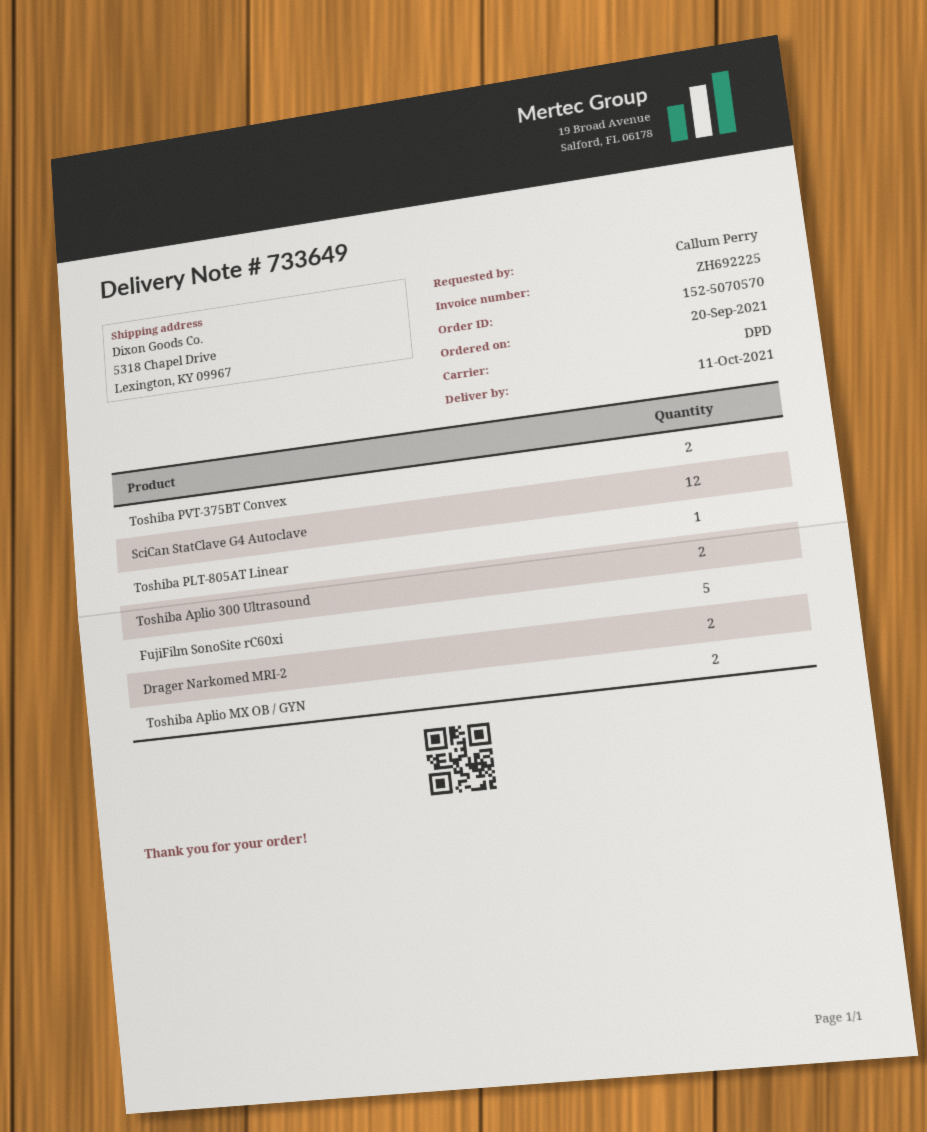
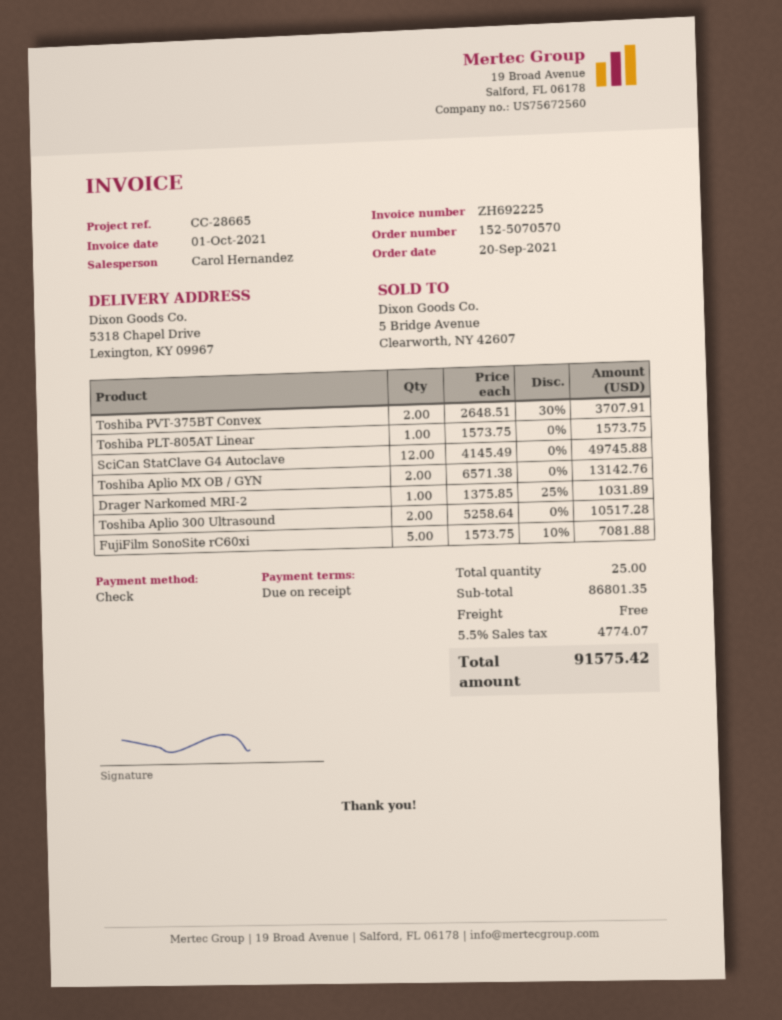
Drager Narkomed MRI-2: 2 -> 1

